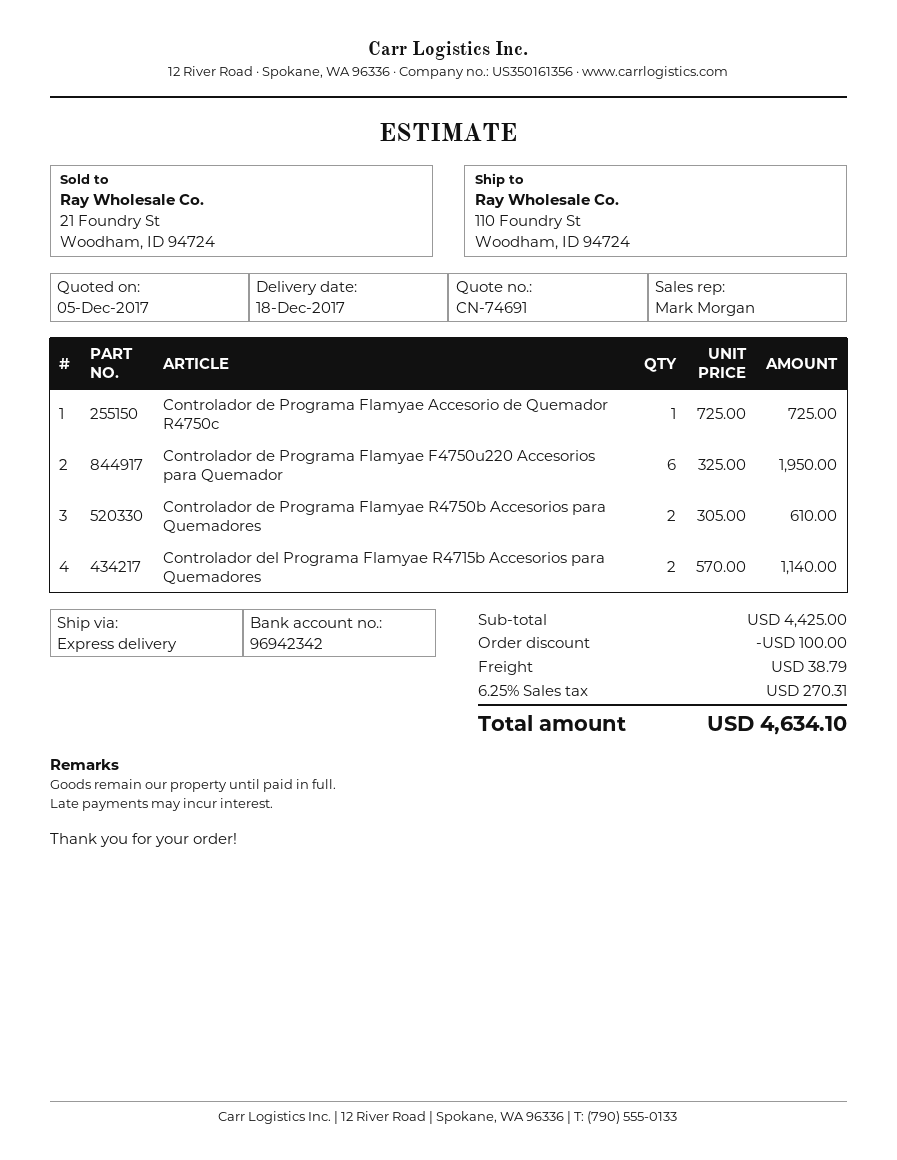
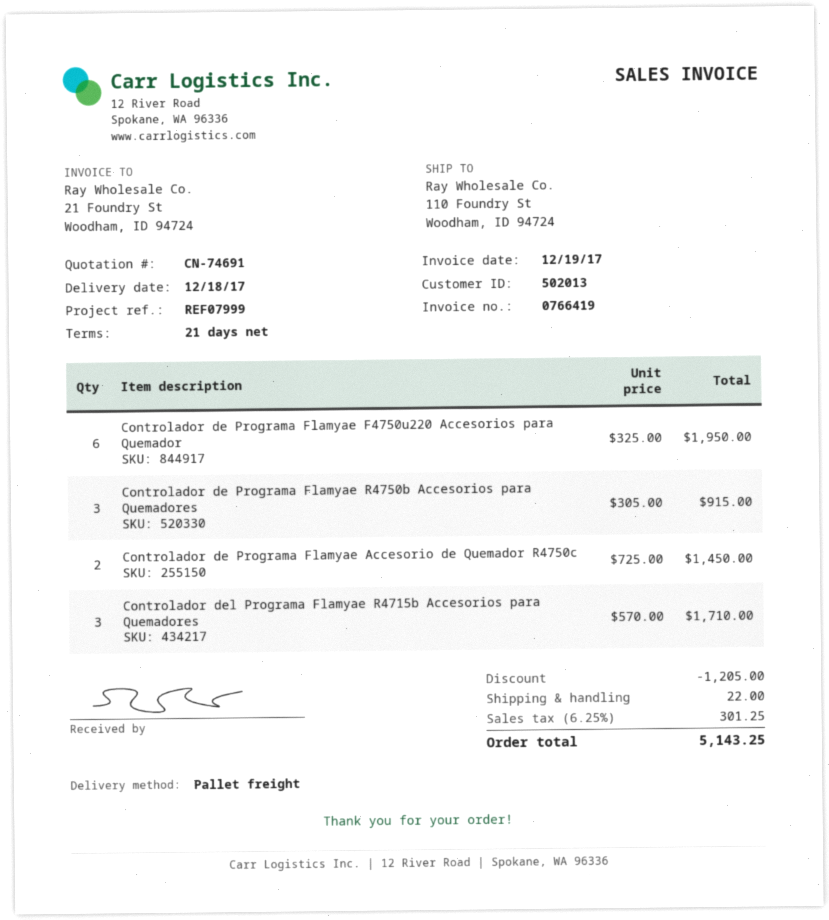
shipping method: express -> pallet freight
Controlador de Programa Flamyae Accesorio de Quemador R4750c: 1 x 725.00 = 725.00 -> 2 x 725.00 = 1450.00
Controlador de Programa Flamyae R4750b Accesorios para Quemadores: 2 x 305.00 = 610.00 -> 3 x 305.00 = 915.00
Controlador del Programa Flamyae R4715b Accesorios para Quemadores: 2 x 570.00 = 1140.00 -> 3 x 570.00 = 1710.00
discount: 100.00 -> 1205.00
shipping: 38.79 -> 22.00
tax: 6.25% = 270.31 -> 6.25% = 301.25
total: 4634.10 -> 5143.25

